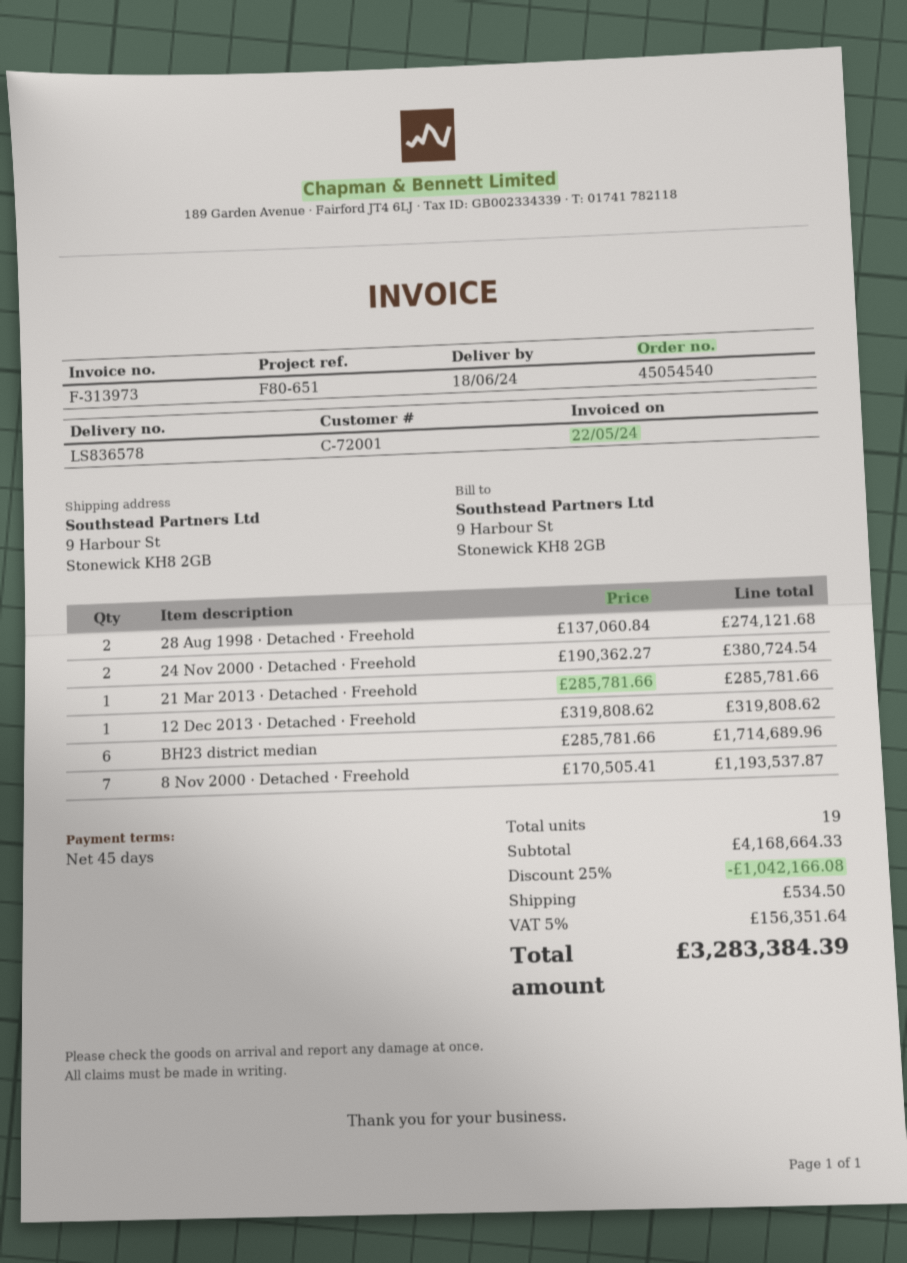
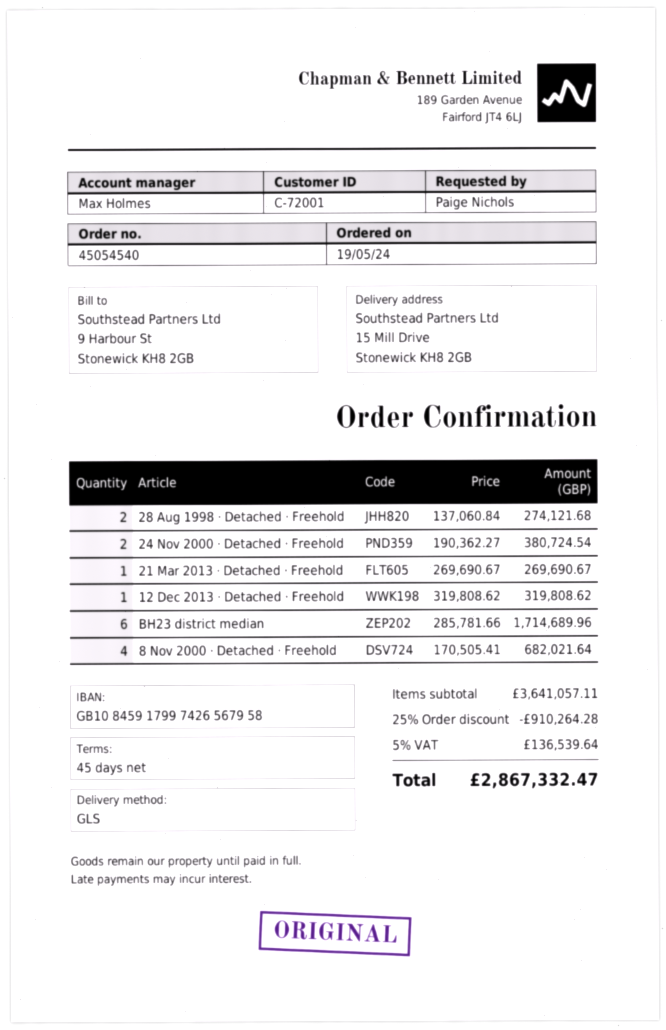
ship to: 9 Harbour St, Stonewick KH8 2GB -> 15 Mill Drive, Stonewick KH8 2GB
21 Mar 2013 · Detached · Freehold: 1 x 285781.66 = 285781.66 -> 1 x 269690.67 = 269690.67
8 Nov 2000 · Detached · Freehold: 7 x 170505.41 = 1193537.87 -> 4 x 170505.41 = 682021.64
subtotal: 4168664.33 -> 3641057.11
discount: 25% = 1042166.08 -> 25% = 910264.28
shipping: 534.50 -> none
tax: 5% = 156351.64 -> 5% = 136539.64
total: 3283384.39 -> 2867332.47

